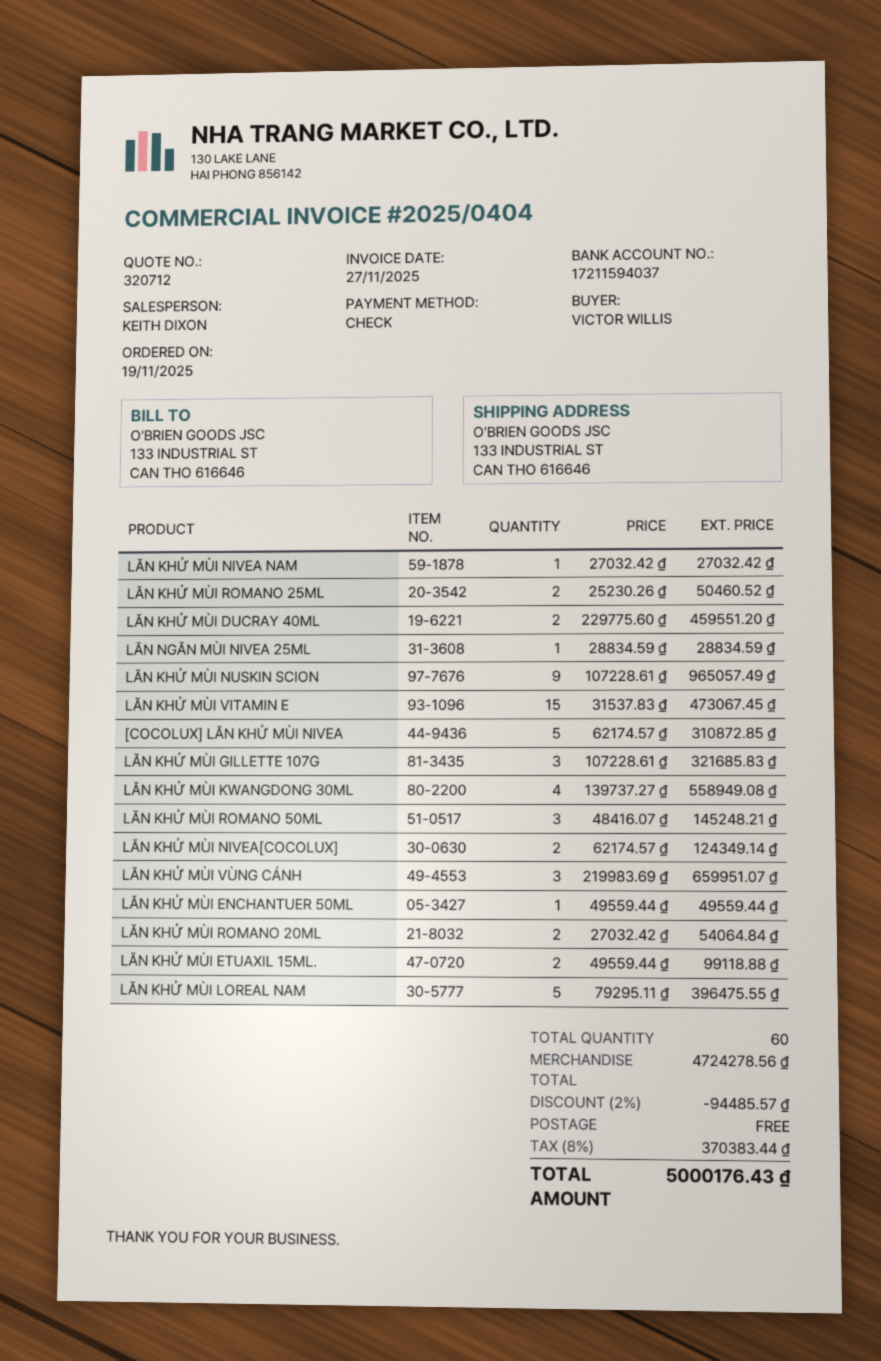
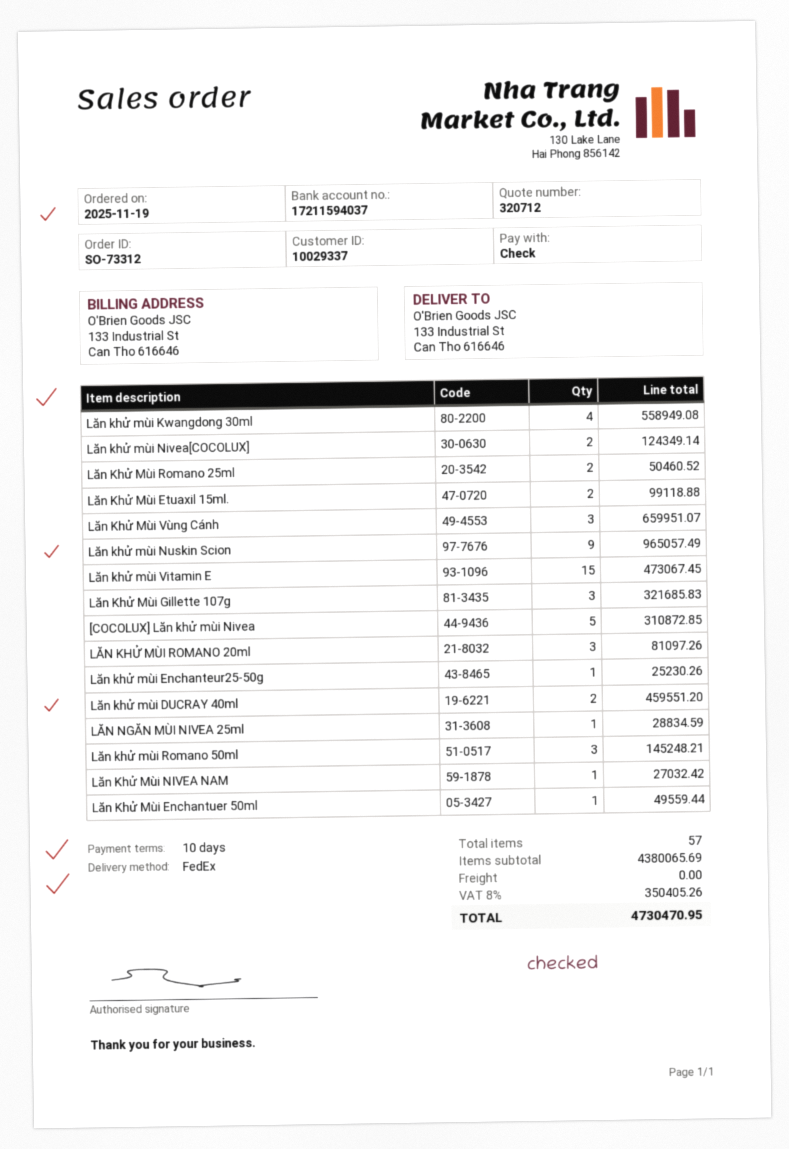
LĂN KHỬ MÙI ROMANO 20ML: 2 for 54064.84 -> 3 for 81097.26
LĂN KHỬ MÙI LOREAL NAM: 5 for 396475.55 -> none
Lăn khử mùi Enchanteur25-50g: none -> 1 for 25230.26
total quantity: 60 -> 57
subtotal: 4724278.56 -> 4380065.69
discount: 2% = 94485.57 -> none
tax: 8% = 370383.44 -> 8% = 350405.26
total: 5000176.43 -> 4730470.95

